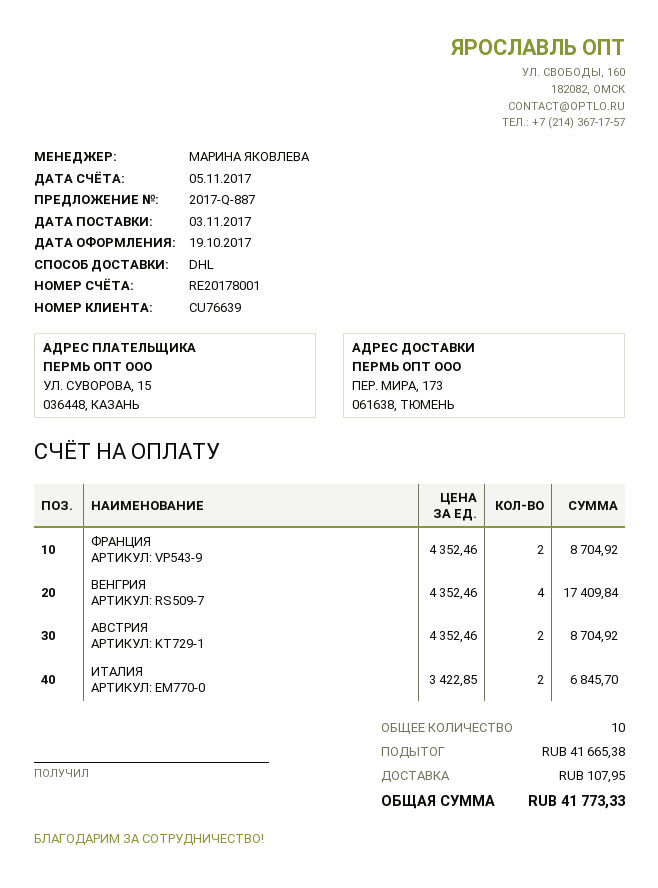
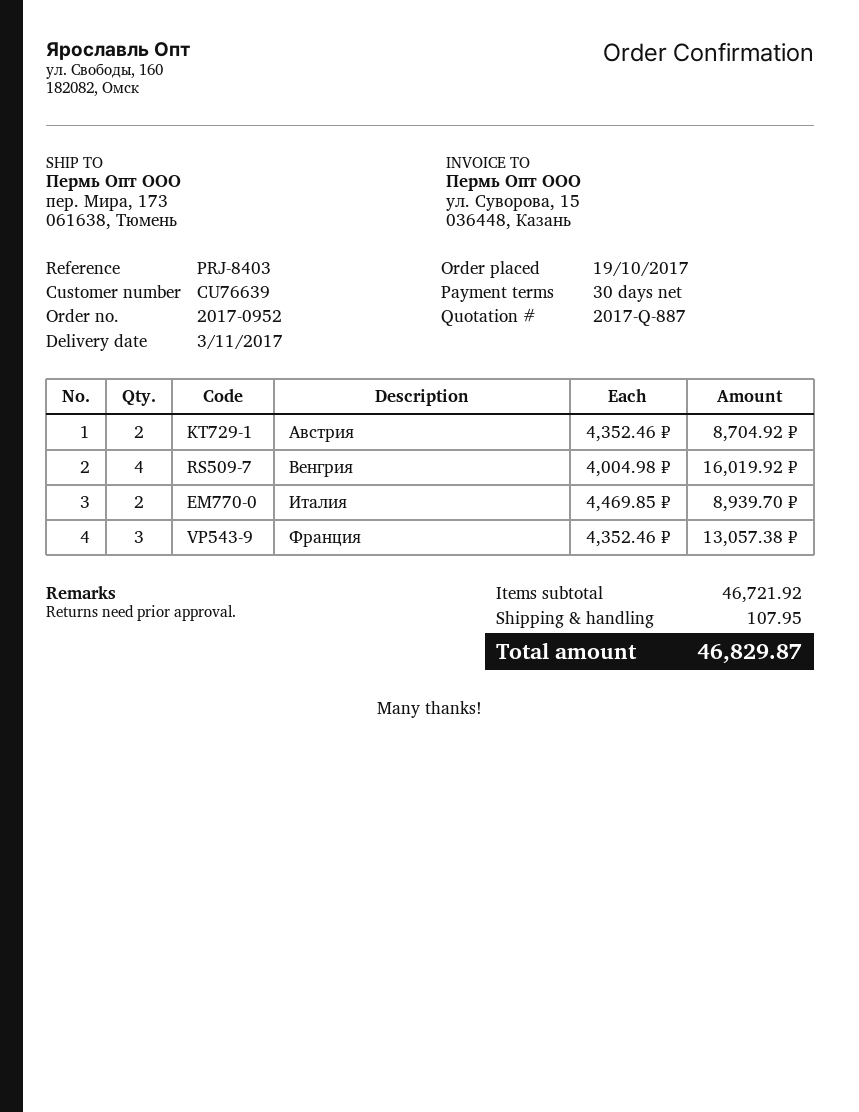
ФРАНЦИЯ: 2 x 4352.46 = 8704.92 -> 3 x 4352.46 = 13057.38
ВЕНГРИЯ: 4 x 4352.46 = 17409.84 -> 4 x 4004.98 = 16019.92
ИТАЛИЯ: 2 x 3422.85 = 6845.70 -> 2 x 4469.85 = 8939.70
subtotal: 41665.38 -> 46721.92
total: 41773.33 -> 46829.87

